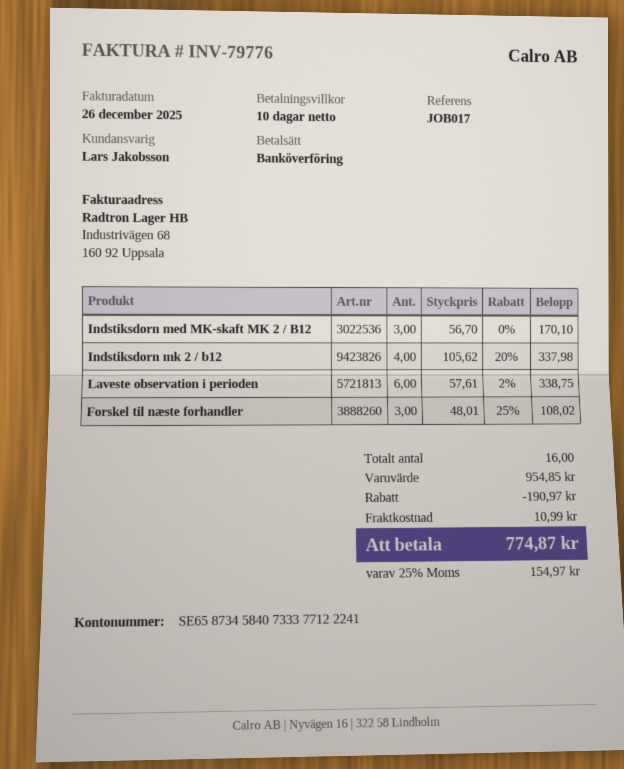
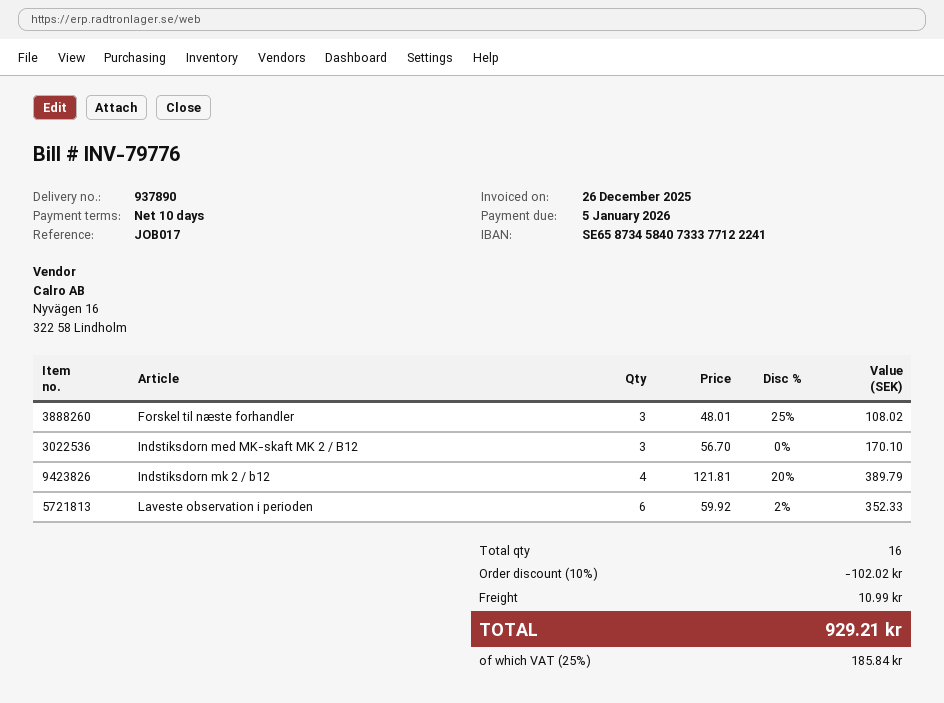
Indstiksdorn mk 2 / b12: 4 x 105.62 - 20% = 337.98 -> 4 x 121.81 - 20% = 389.79
Laveste observation i perioden: 6 x 57.61 - 2% = 338.75 -> 6 x 59.92 - 2% = 352.33
discount: 190.97 -> 102.02
tax: 25% = 154.97 -> 25% = 185.84
total: 774.87 -> 929.21

